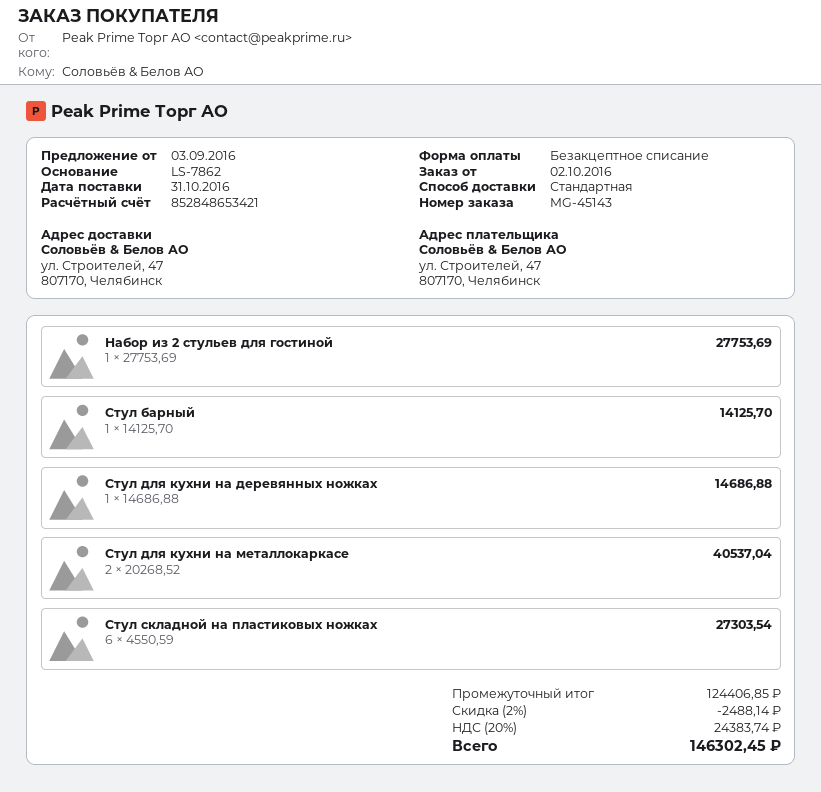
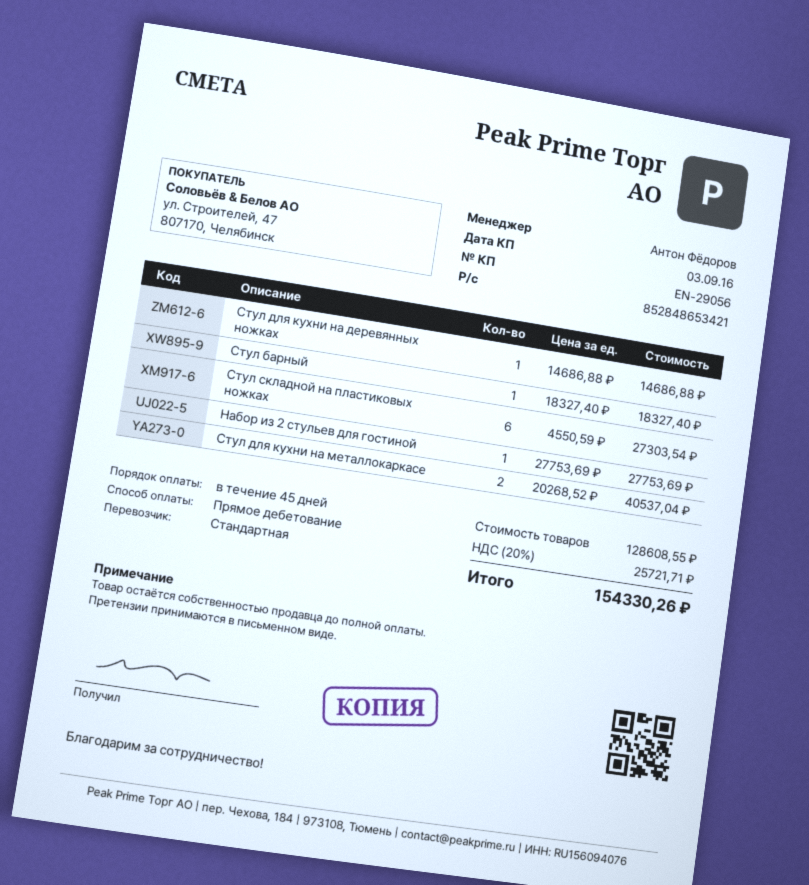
Стул барный: 1 x 14125.70 = 14125.70 -> 1 x 18327.40 = 18327.40
subtotal: 124406.85 -> 128608.55
discount: 2% = 2488.14 -> none
tax: 20% = 24383.74 -> 20% = 25721.71
total: 146302.45 -> 154330.26

